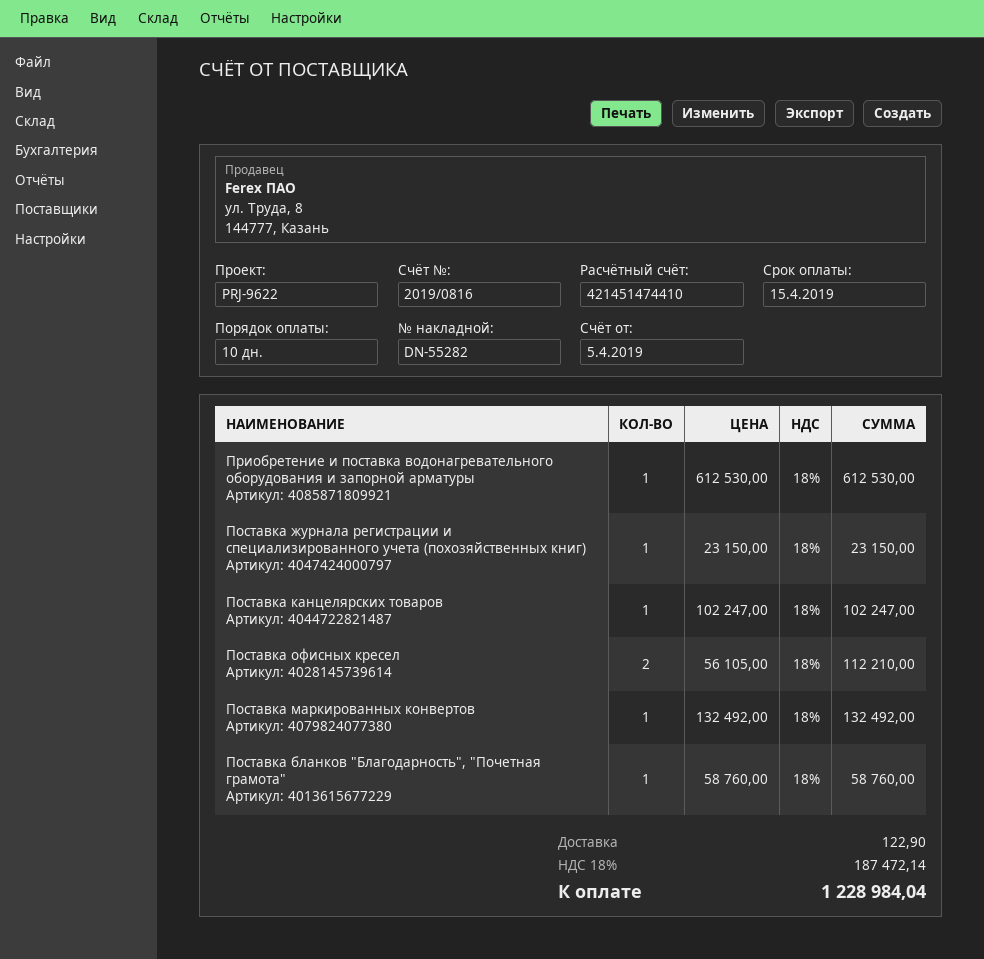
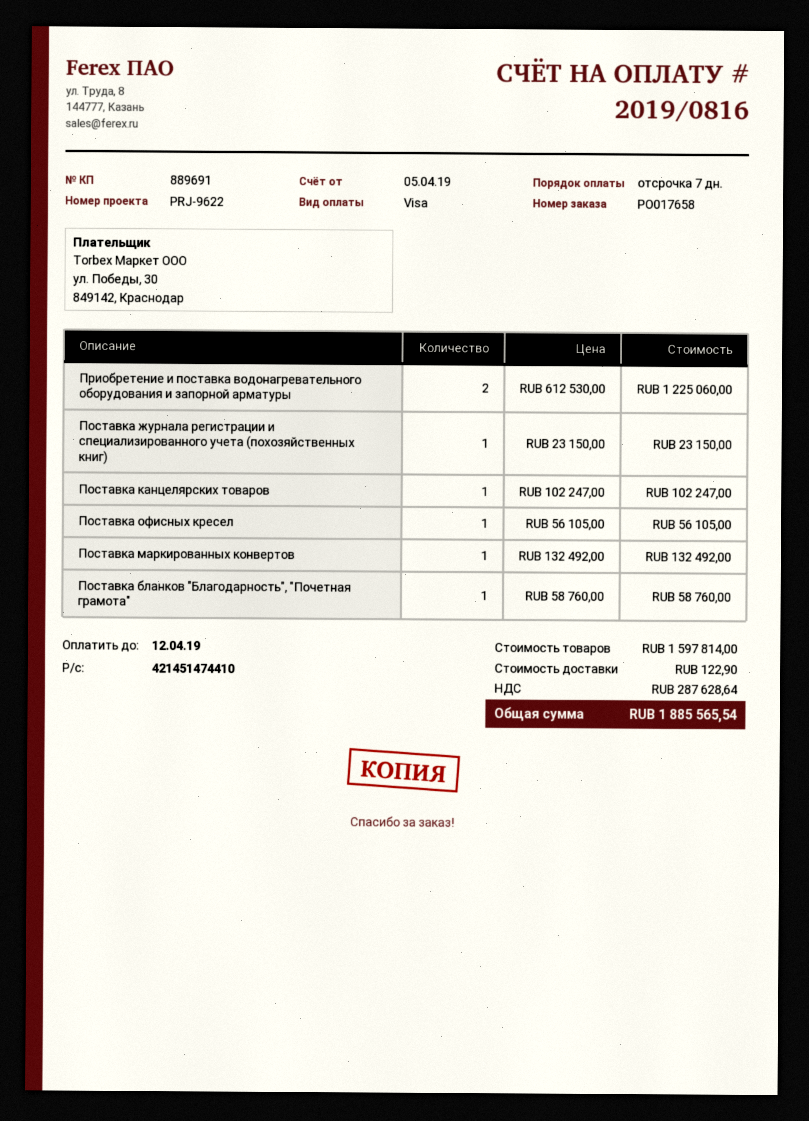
payment terms: 10 days -> 7 days
due date: 2019-04-15 -> 2019-04-12
Приобретение и поставка водонагревательного оборудования и запорной арматуры: 1 x 612530.00 = 612530.00 -> 2 x 612530.00 = 1225060.00
Поставка офисных кресел: 2 x 56105.00 = 112210.00 -> 1 x 56105.00 = 56105.00
tax: 187472.14 -> 287628.64
total: 1228984.04 -> 1885565.54

